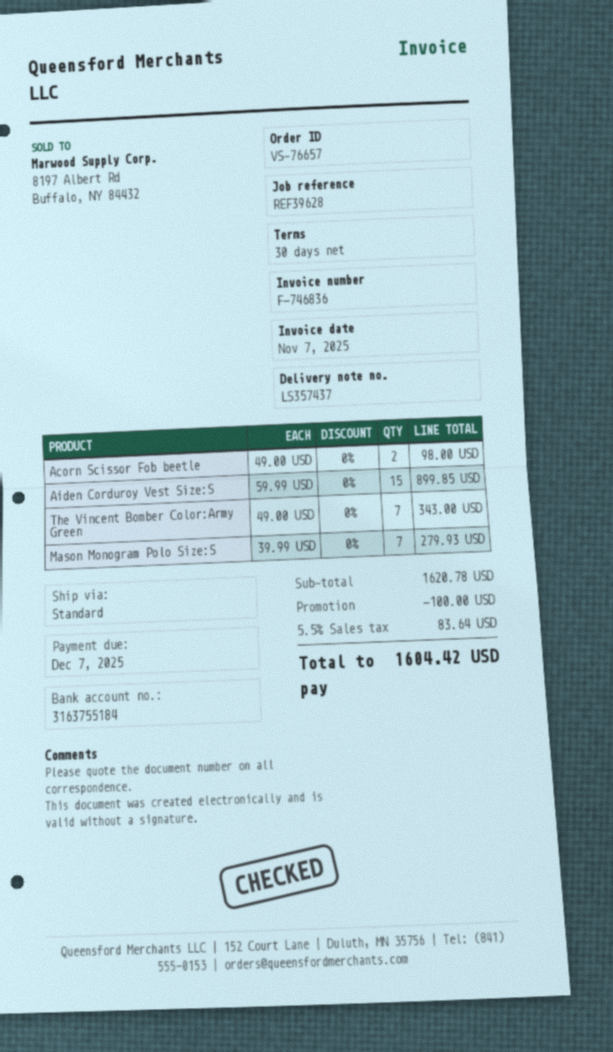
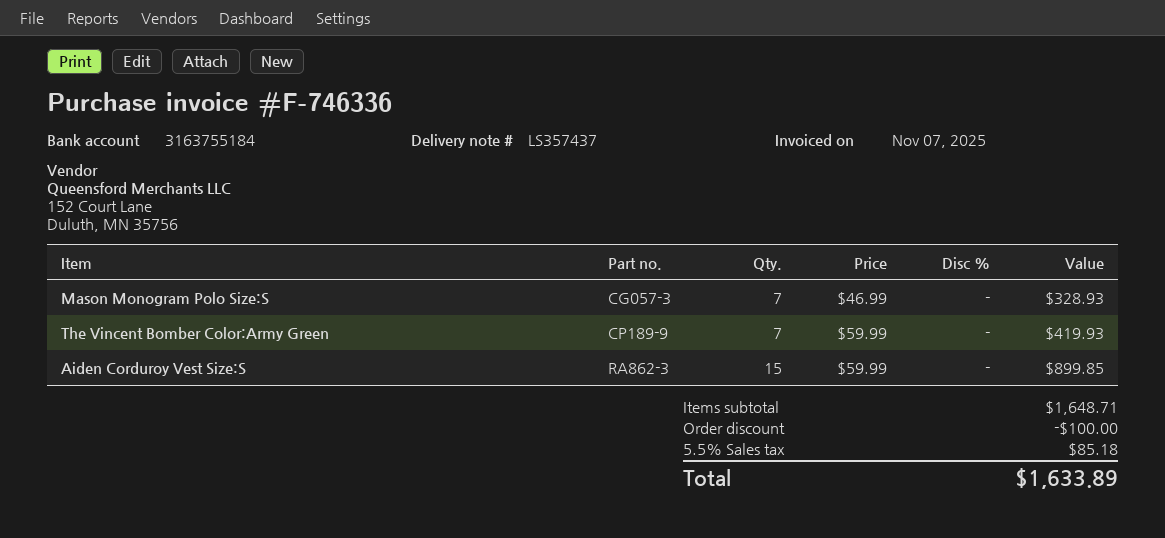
invoice number: F-746836 -> F-746336
Acorn Scissor Fob beetle: 2 x 49.00 = 98.00 -> none
The Vincent Bomber Color:Army Green: 7 x 49.00 = 343.00 -> 7 x 59.99 = 419.93
Mason Monogram Polo Size:S: 7 x 39.99 = 279.93 -> 7 x 46.99 = 328.93
subtotal: 1620.78 -> 1648.71
tax: 5.5% = 83.64 -> 5.5% = 85.18
total: 1604.42 -> 1633.89

